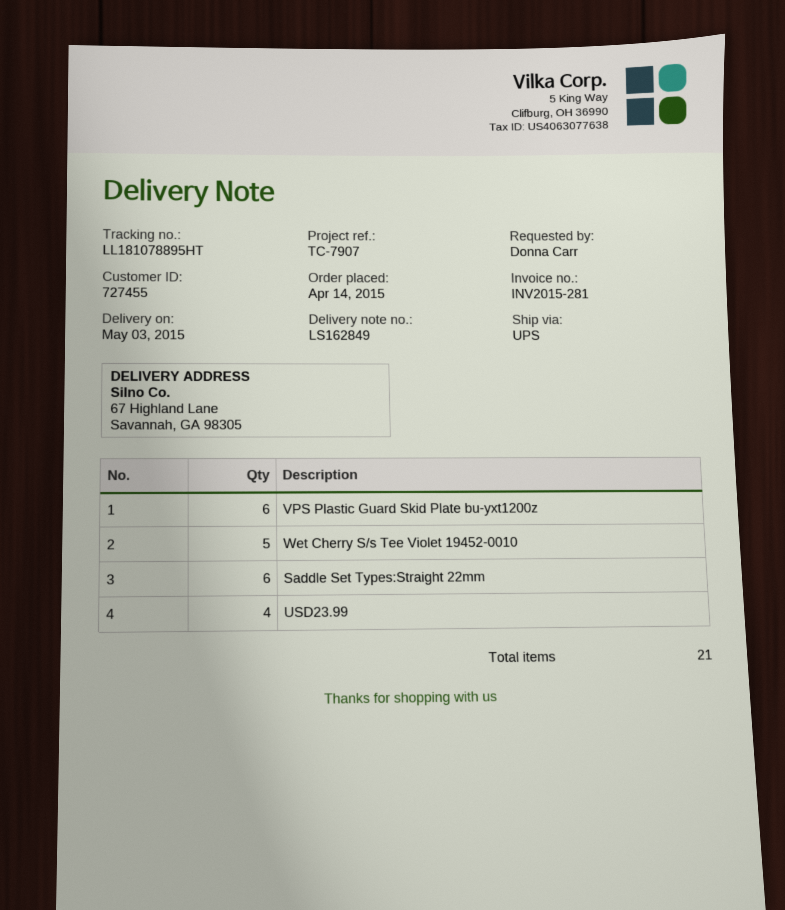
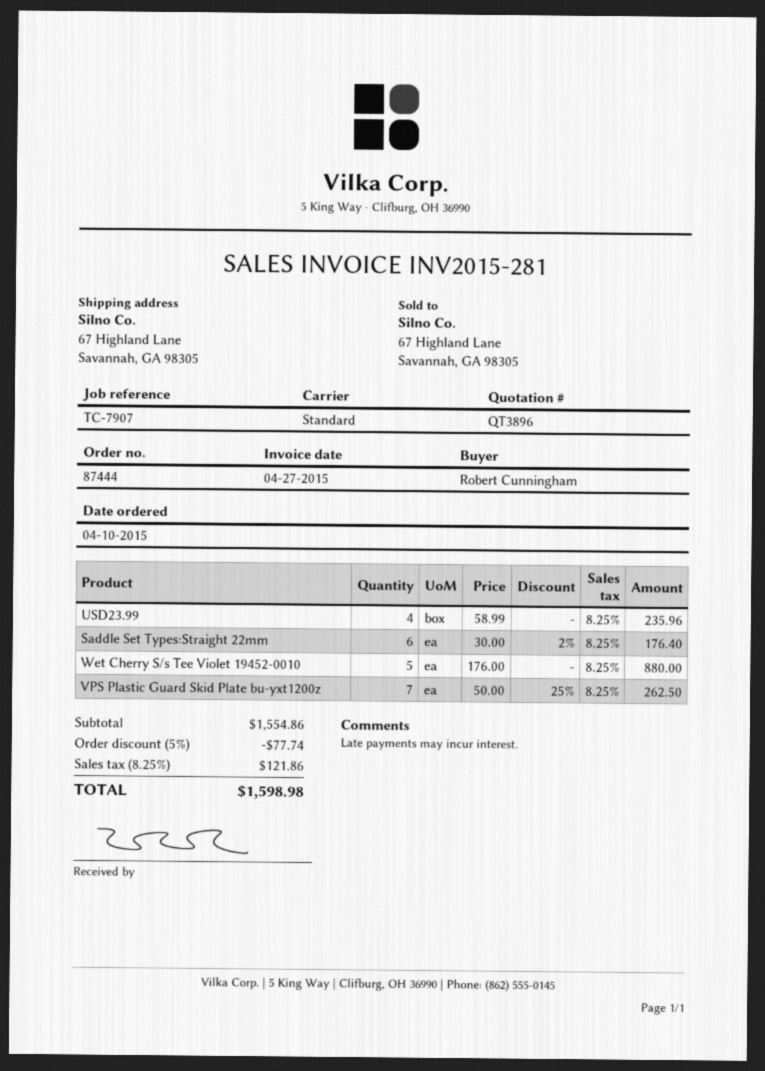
order date: 2015-04-14 -> 2015-04-10
ordered by: Donna Carr -> Robert Cunningham
shipping method: UPS -> standard
VPS Plastic Guard Skid Plate bu-yxt1200z: 6 -> 7

